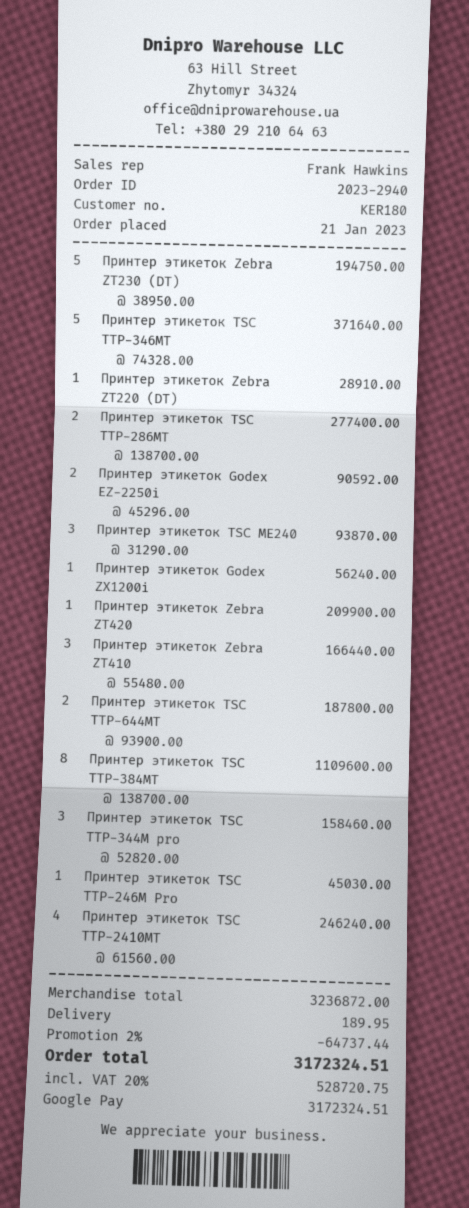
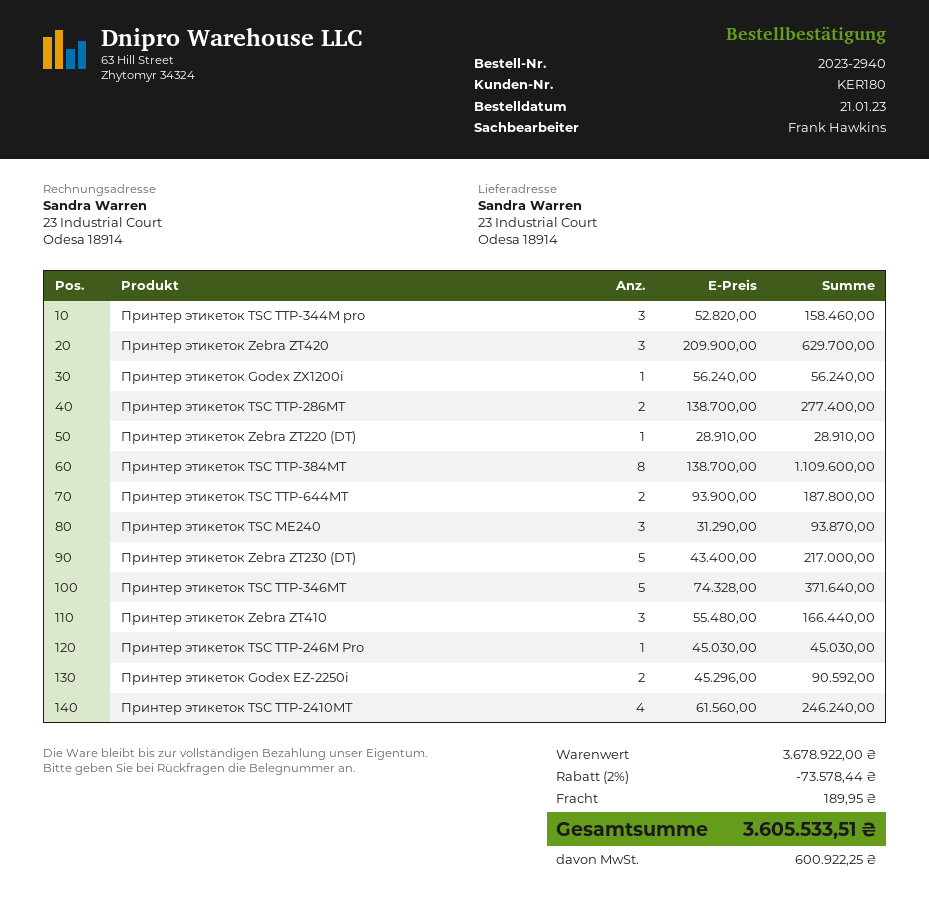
Принтер этикеток Zebra ZT230 (DT): 5 x 38950.00 = 194750.00 -> 5 x 43400.00 = 217000.00
Принтер этикеток Zebra ZT420: 1 x 209900.00 = 209900.00 -> 3 x 209900.00 = 629700.00
subtotal: 3236872.00 -> 3678922.00
discount: 2% = 64737.44 -> 2% = 73578.44
tax: 528720.75 -> 600922.25
total: 3172324.51 -> 3605533.51

